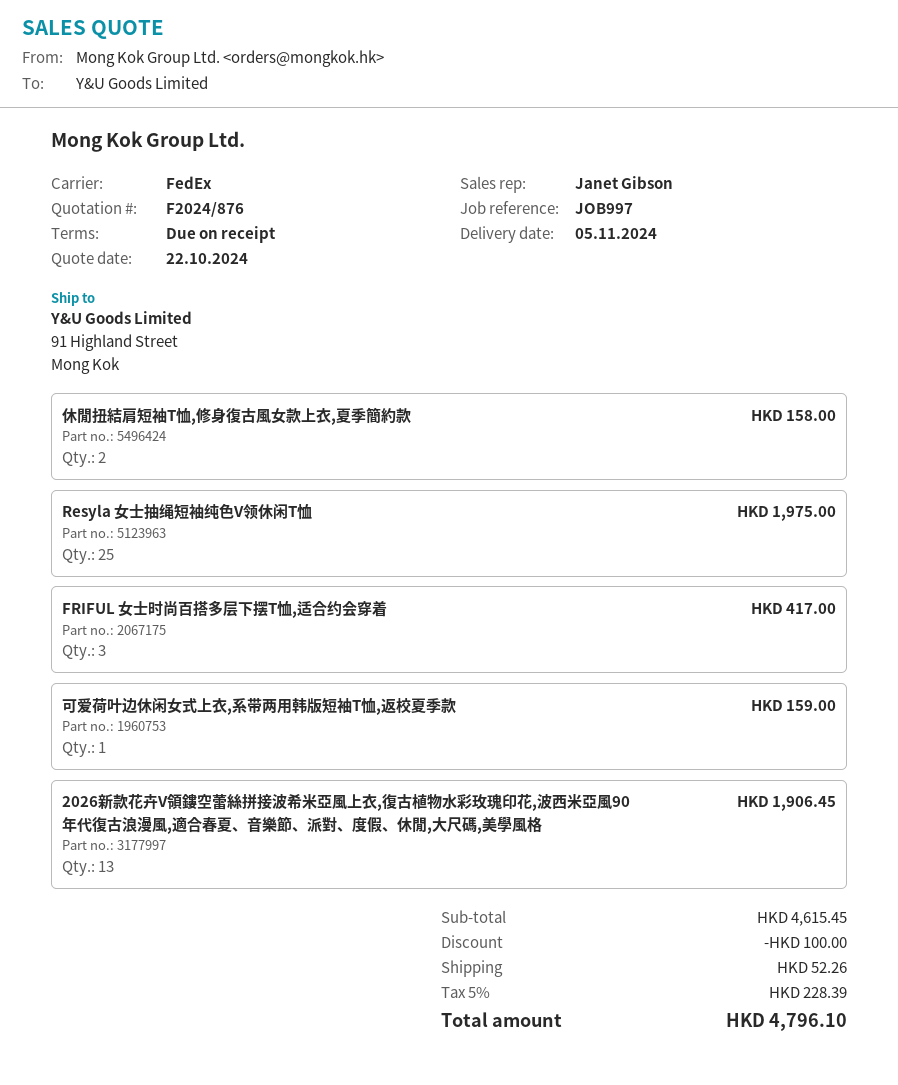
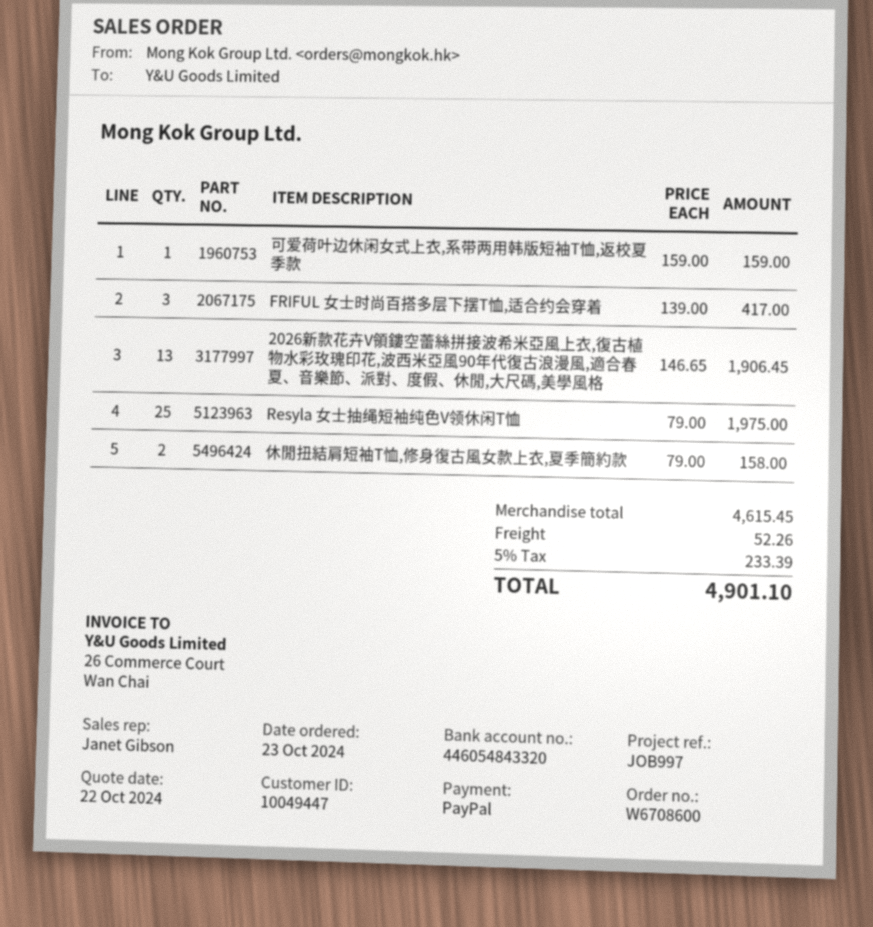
discount: 100.00 -> none
tax: 5% = 228.39 -> 5% = 233.39
total: 4796.10 -> 4901.10

